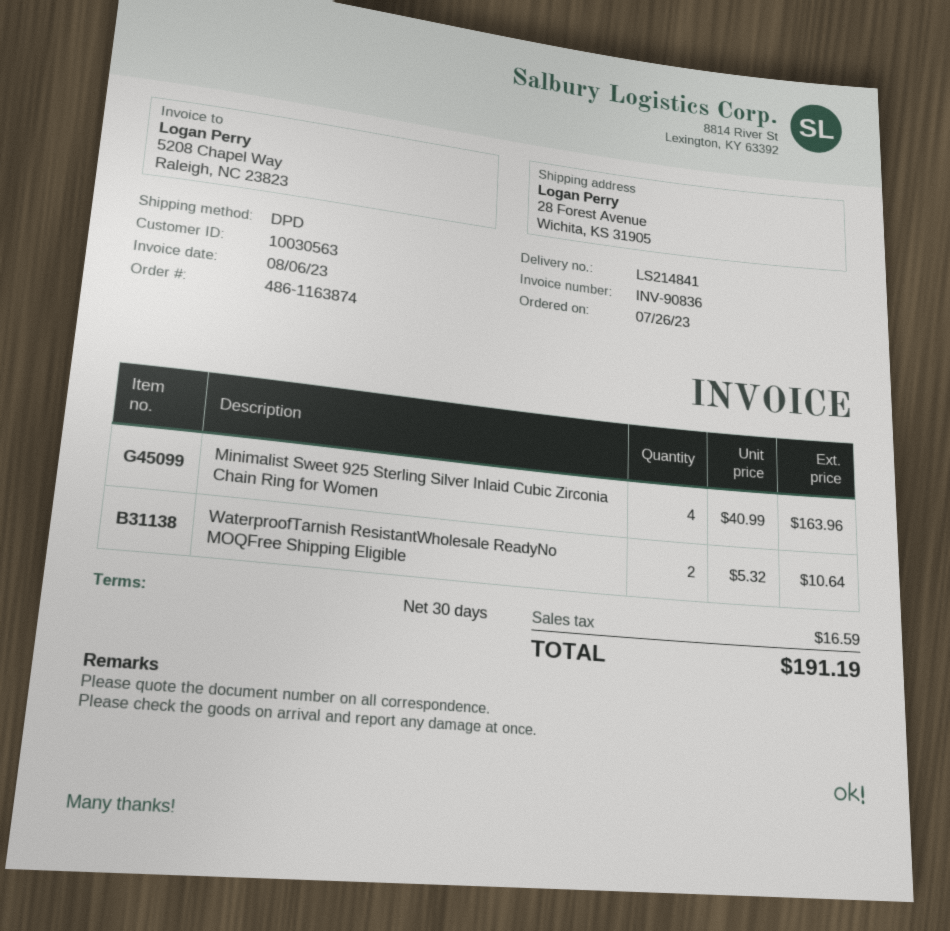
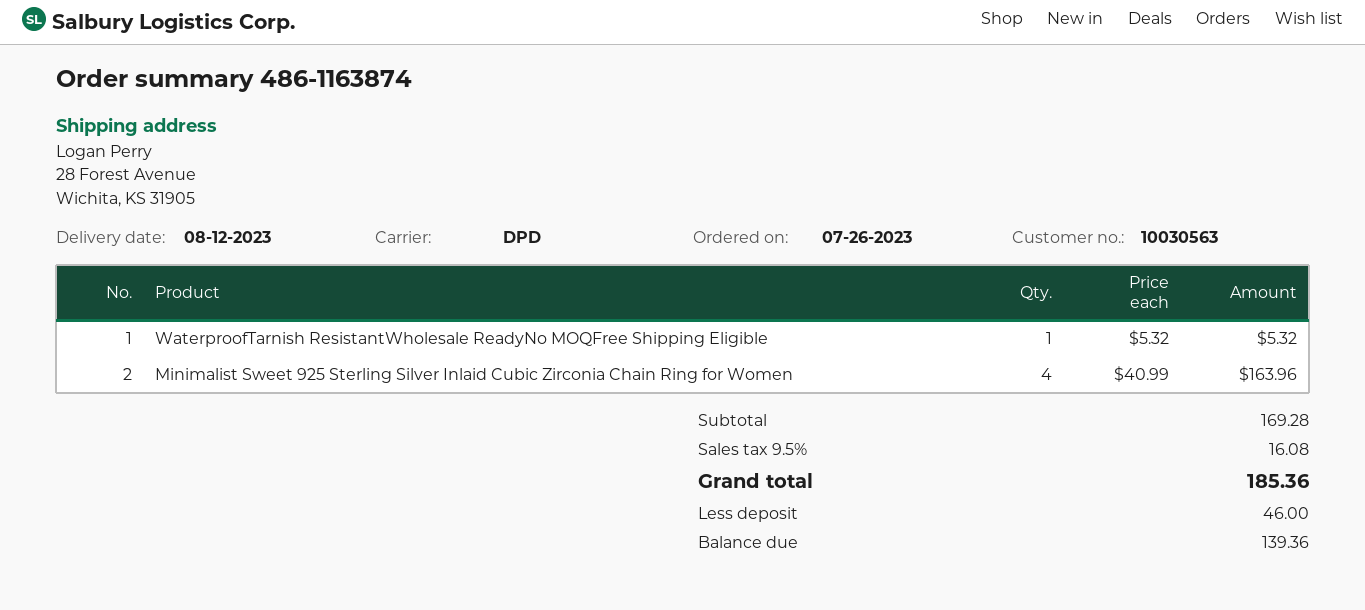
WaterproofTarnish ResistantWholesale ReadyNo MOQFree Shipping Eligible: 2 x 5.32 = 10.64 -> 1 x 5.32 = 5.32
tax: 16.59 -> 16.08
total: 191.19 -> 185.36

